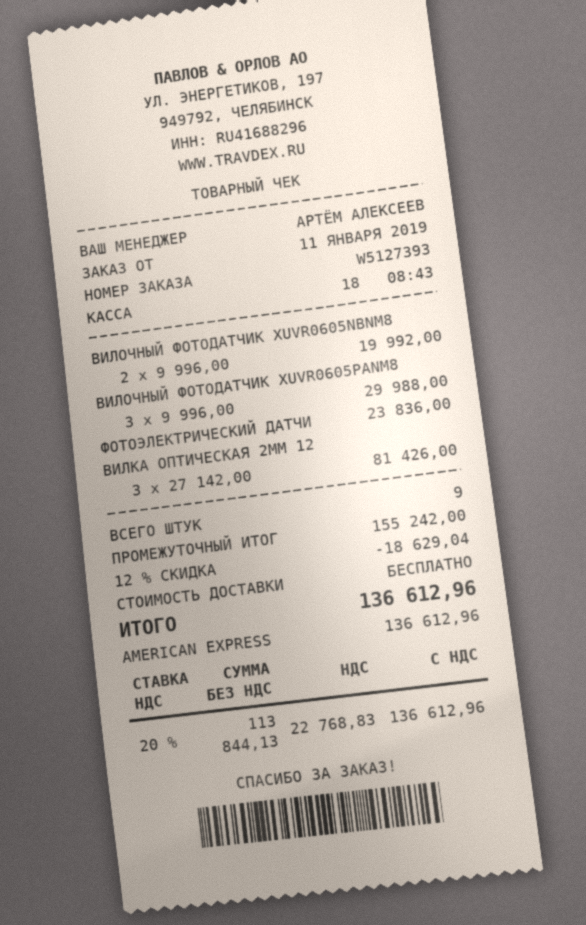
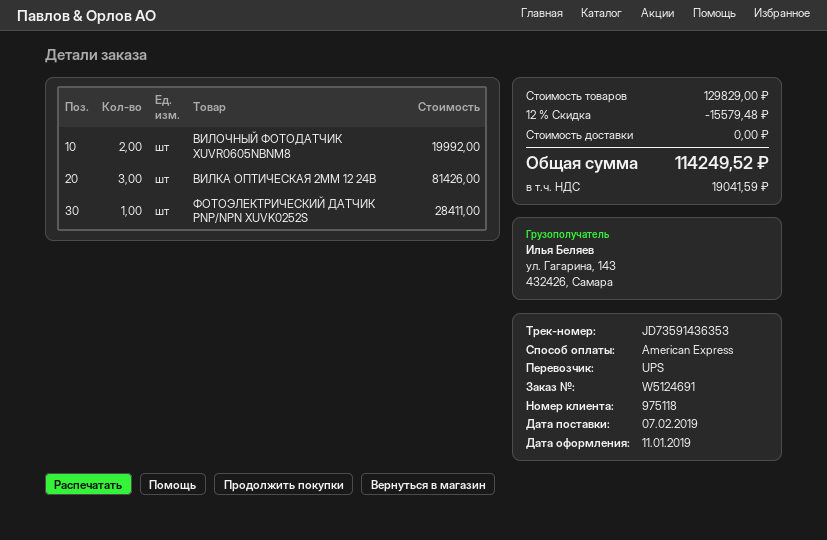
order number: W5127393 -> W5124691
ВИЛОЧНЫЙ ФОТОДАТЧИК XUVR0605PANM8: 3 for 29988.00 -> none
ФОТОЭЛЕКТРИЧЕСКИЙ ДАТЧИ: 1 for 23836.00 -> 1 for 28411.00
subtotal: 155242.00 -> 129829.00
discount: 12% = 18629.04 -> 12% = 15579.48
tax: 22768.83 -> 19041.59
total: 136612.96 -> 114249.52

